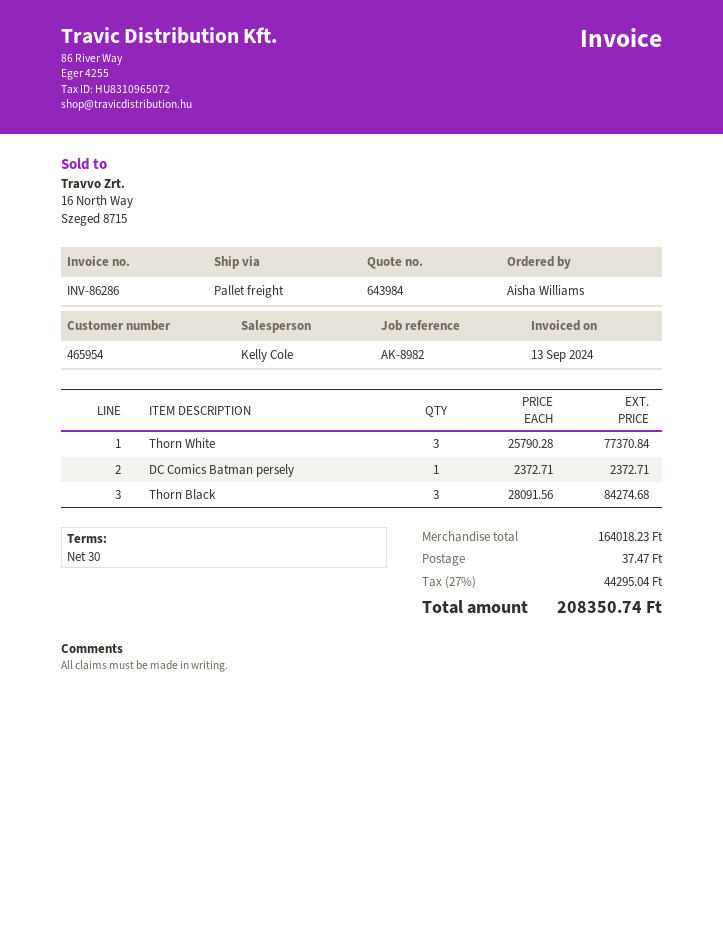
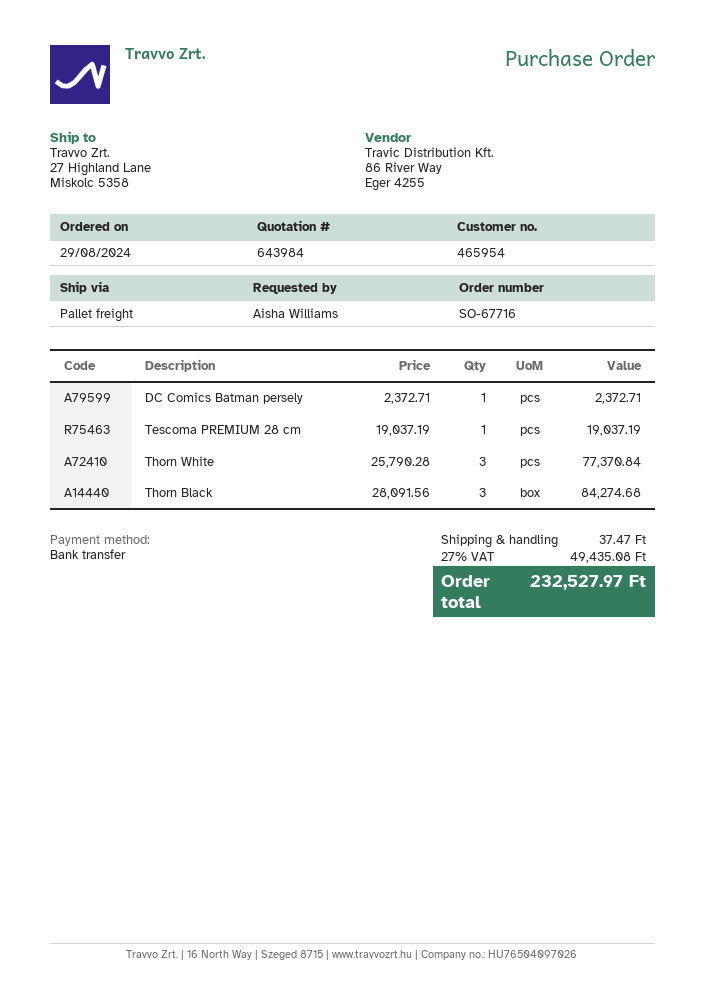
Tescoma PREMIUM 28 cm: none -> 1 x 19037.19 = 19037.19
tax: 27% = 44295.04 -> 27% = 49435.08
total: 208350.74 -> 232527.97

